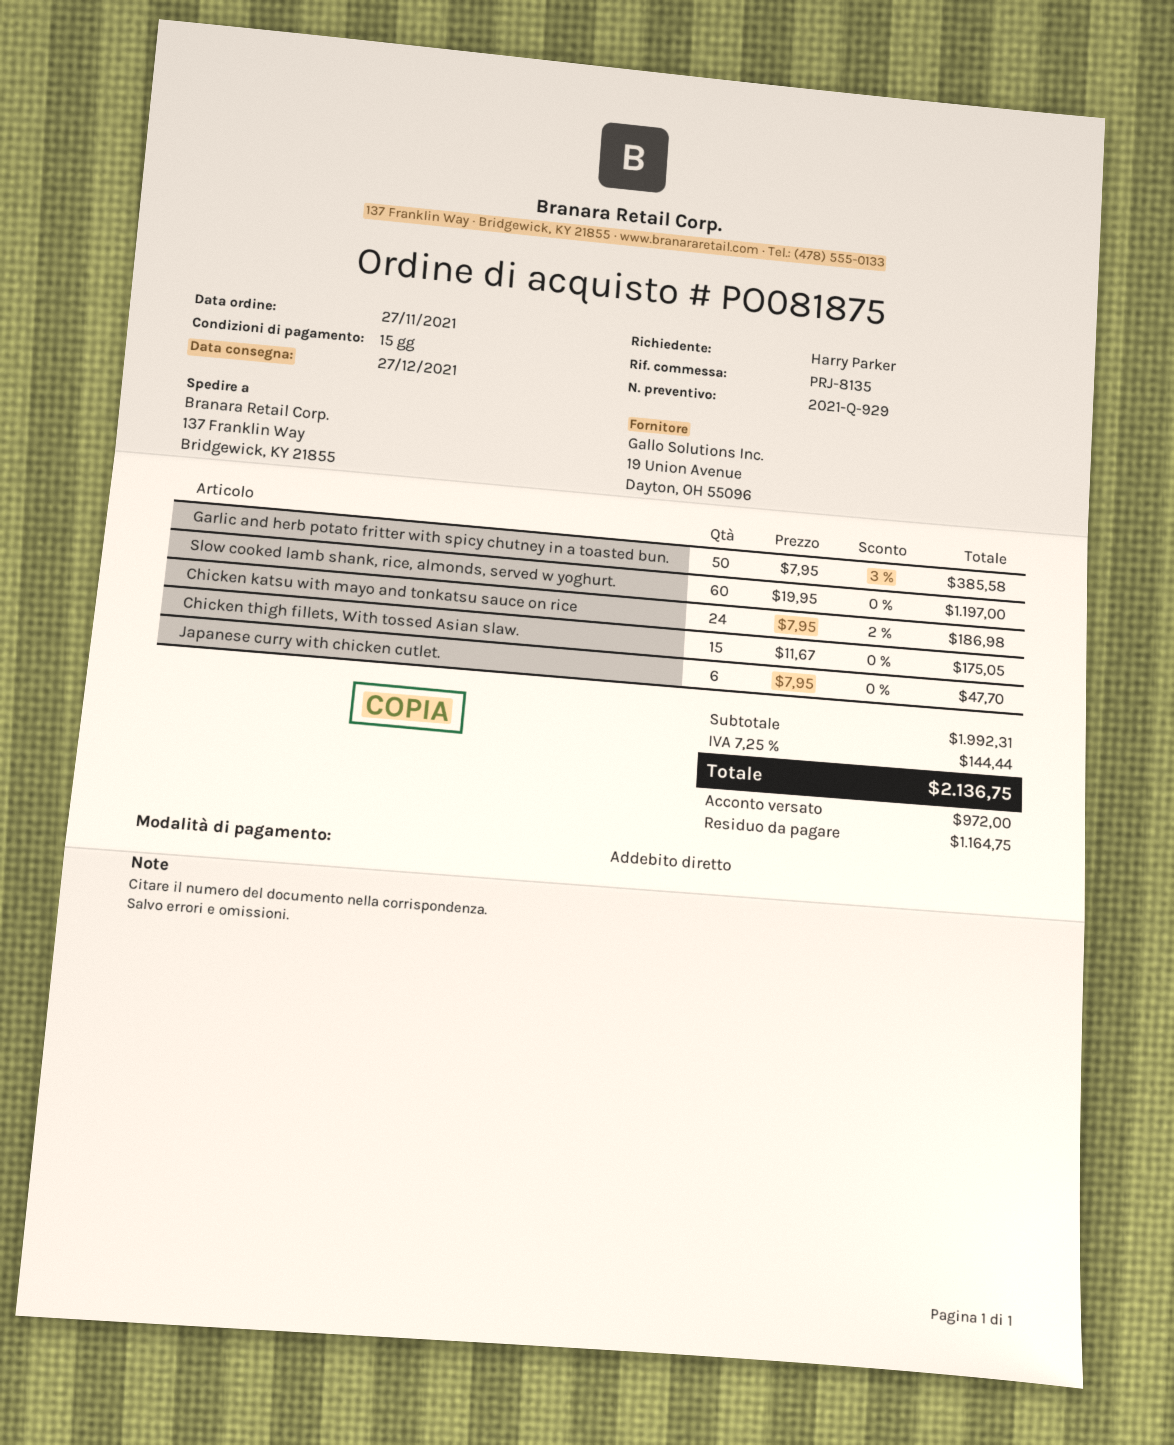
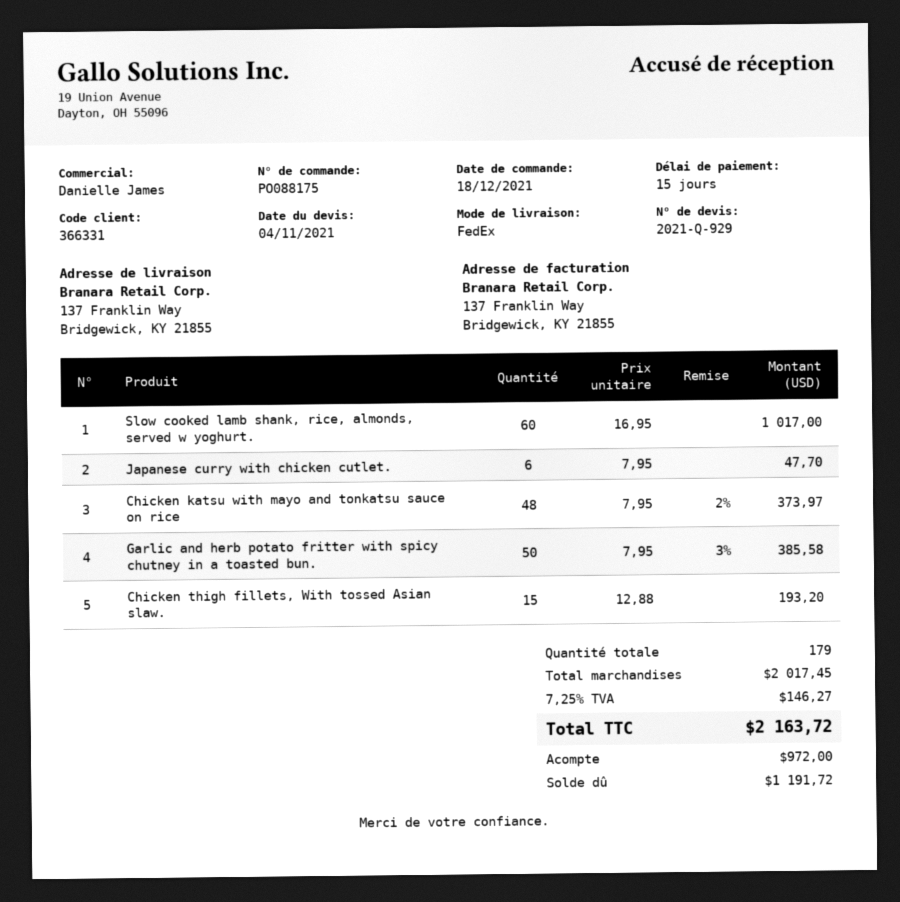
order number: PO081875 -> PO088175
order date: 2021-11-27 -> 2021-12-18
Slow cooked lamb shank, rice, almonds, served w yoghurt.: 60 x 19.95 = 1197.00 -> 60 x 16.95 = 1017.00
Chicken katsu with mayo and tonkatsu sauce on rice: 24 x 7.95 - 2% = 186.98 -> 48 x 7.95 - 2% = 373.97
Chicken thigh fillets, With tossed Asian slaw.: 15 x 11.67 = 175.05 -> 15 x 12.88 = 193.20
subtotal: 1992.31 -> 2017.45
tax: 7.25% = 144.44 -> 7.25% = 146.27
total: 2136.75 -> 2163.72
balance: 1164.75 -> 1191.72

